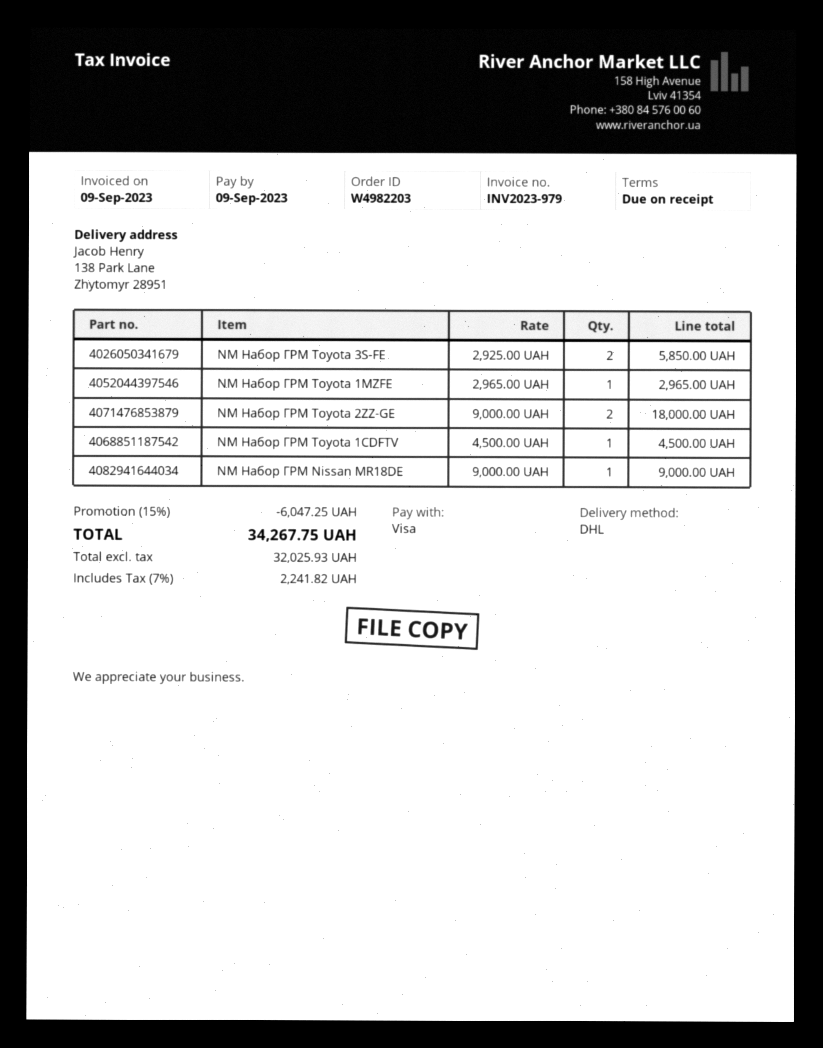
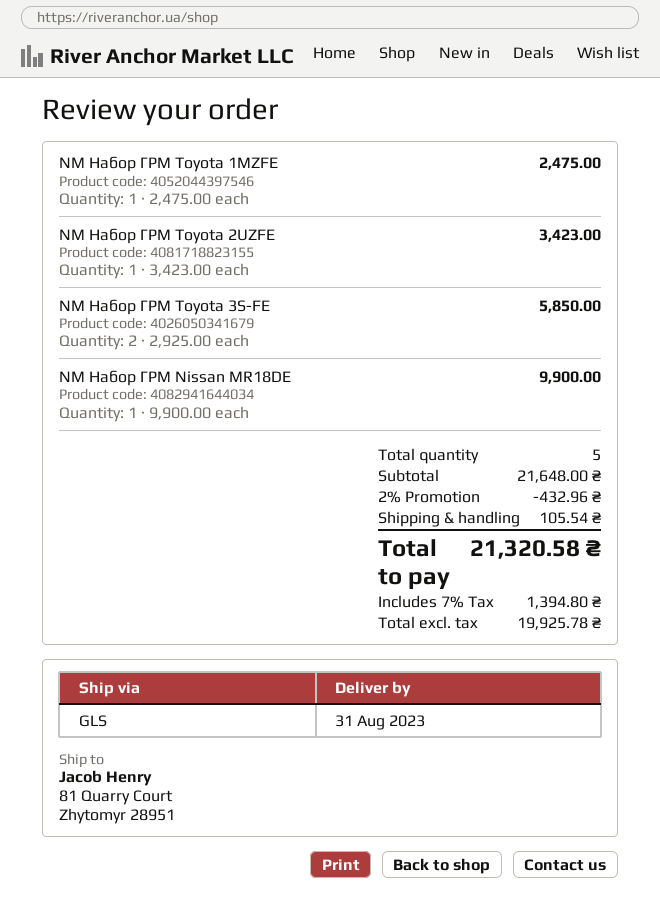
shipping method: DHL -> GLS
ship to: 138 Park Lane, Zhytomyr 28951 -> 81 Quarry Court, Zhytomyr 28951
NM Набор ГРМ Toyota 1MZFE: 1 x 2965.00 = 2965.00 -> 1 x 2475.00 = 2475.00
NM Набор ГРМ Toyota 2ZZ-GE: 2 x 9000.00 = 18000.00 -> none
NM Набор ГРМ Toyota 1CDFTV: 1 x 4500.00 = 4500.00 -> none
NM Набор ГРМ Nissan MR18DE: 1 x 9000.00 = 9000.00 -> 1 x 9900.00 = 9900.00
NM Набор ГРМ Toyota 2UZFE: none -> 1 x 3423.00 = 3423.00
discount: 15% = 6047.25 -> 2% = 432.96
shipping: none -> 105.54
net: 32025.93 -> 19925.78
tax: 7% = 2241.82 -> 7% = 1394.80
total: 34267.75 -> 21320.58

